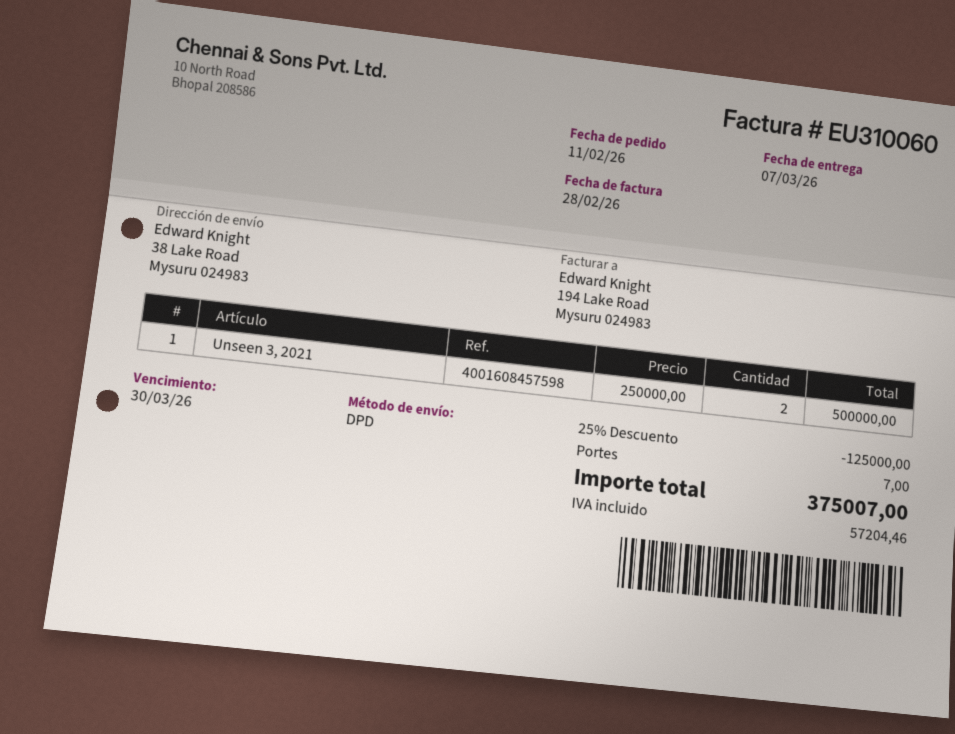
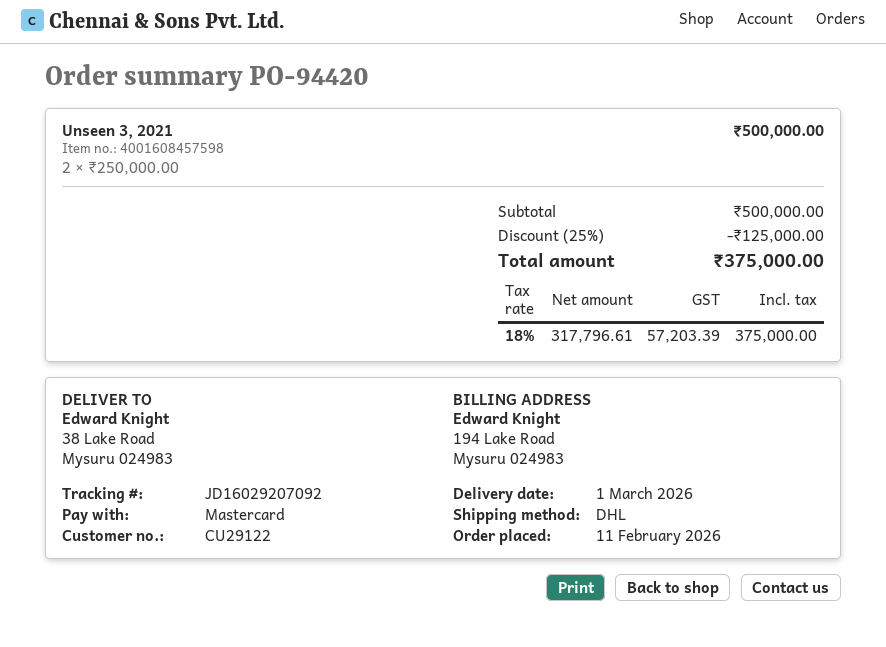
delivery date: 2026-03-07 -> 2026-03-01
shipping method: DPD -> DHL
shipping: 7.00 -> none
tax: 57204.46 -> 57203.39
total: 375007.00 -> 375000.00

